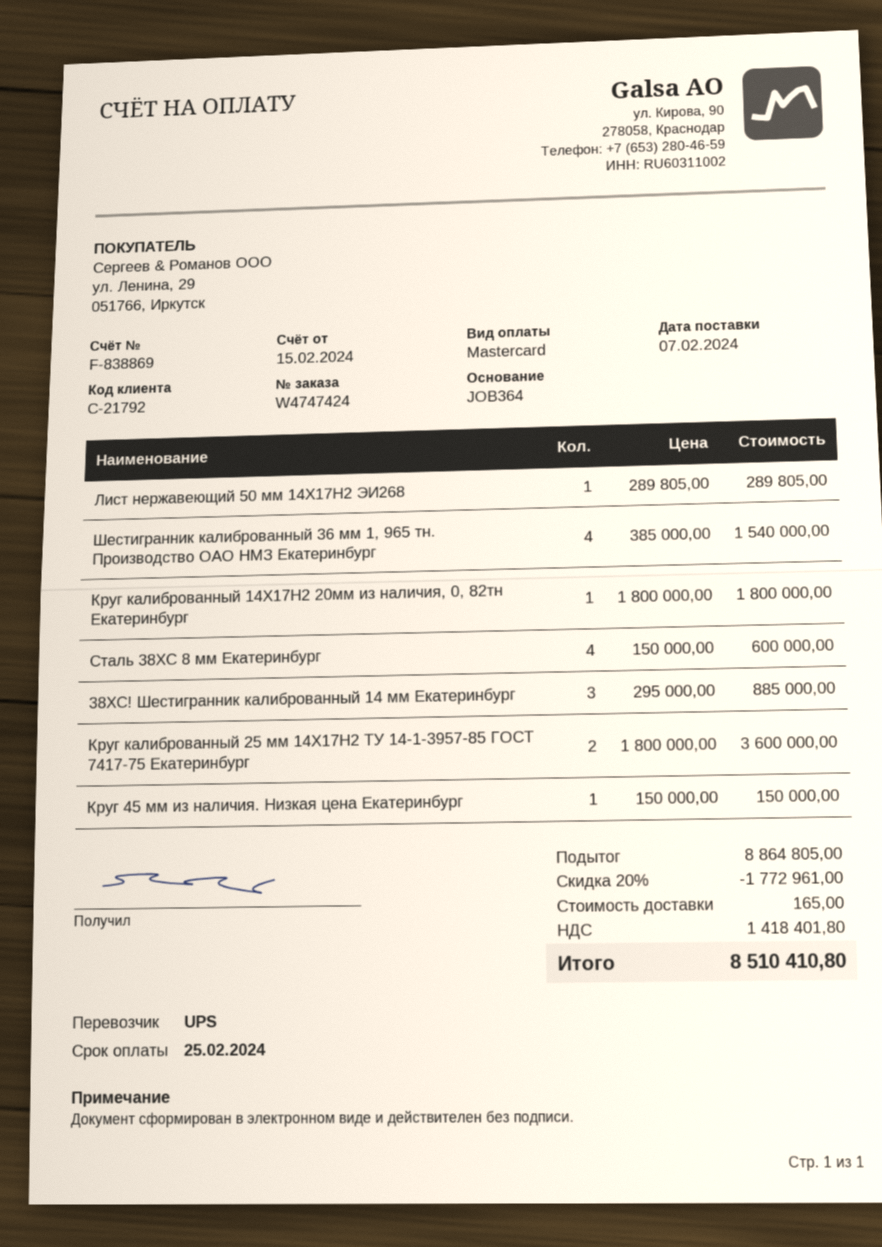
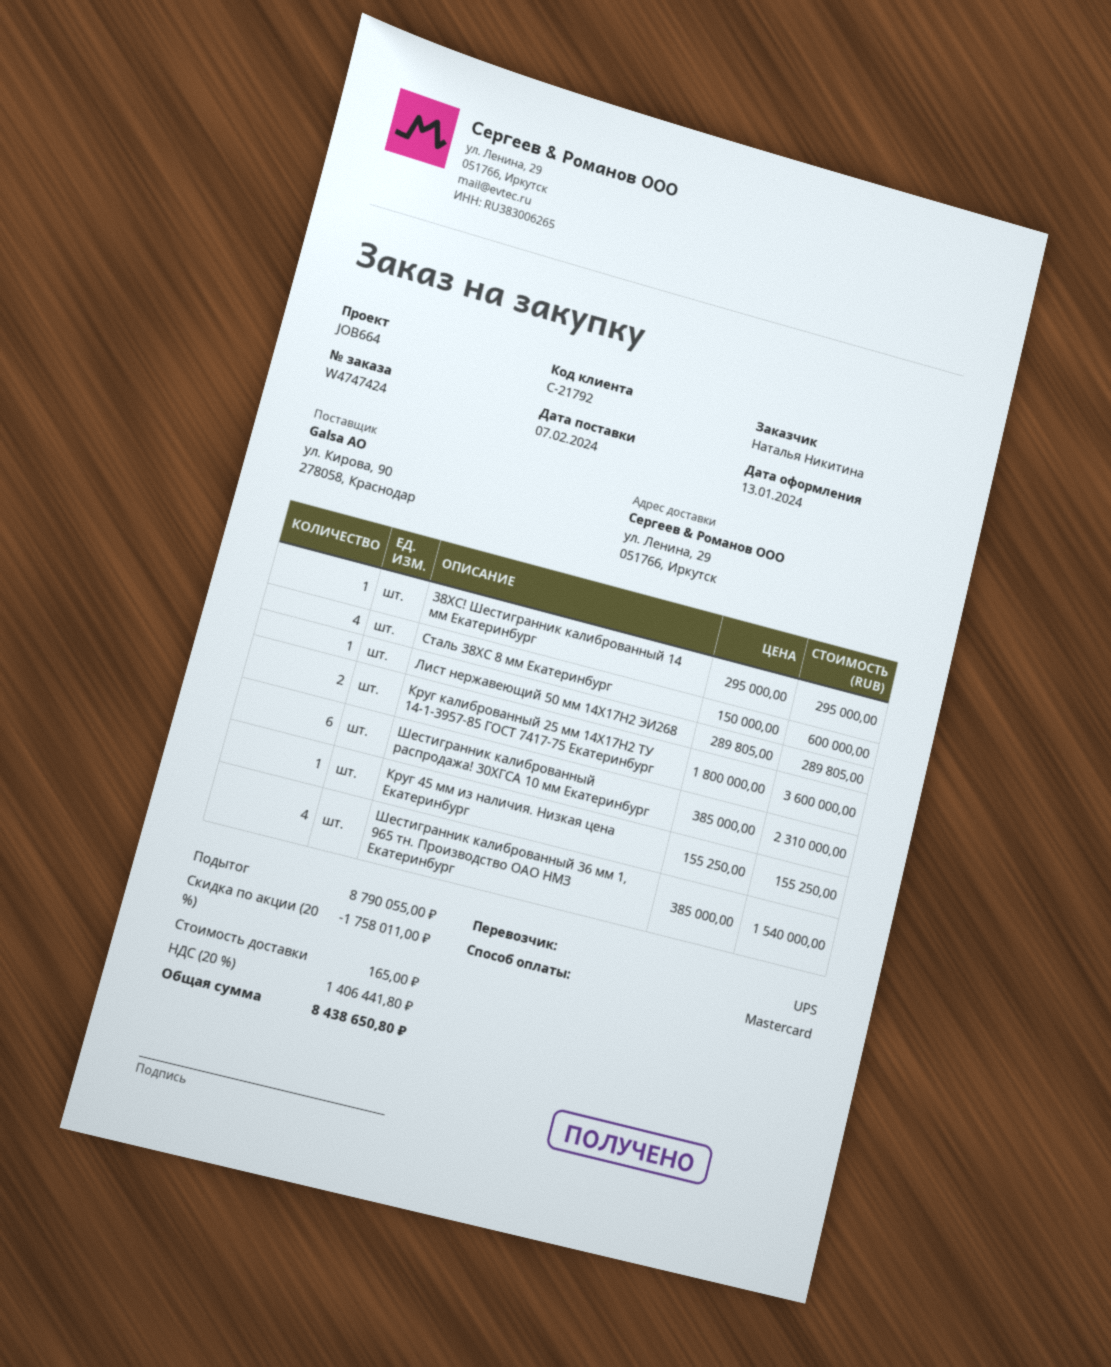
reference: JOB364 -> JOB664
Круг калиброванный 14Х17Н2 20мм из наличия, 0, 82тн Екатеринбург: 1 x 1800000.00 = 1800000.00 -> none
38ХС! Шестигранник калиброванный 14 мм Екатеринбург: 3 x 295000.00 = 885000.00 -> 1 x 295000.00 = 295000.00
Круг 45 мм из наличия. Низкая цена Екатеринбург: 1 x 150000.00 = 150000.00 -> 1 x 155250.00 = 155250.00
Шестигранник калиброванный распродажа! 30ХГСА 10 мм Екатеринбург: none -> 6 x 385000.00 = 2310000.00
subtotal: 8864805.00 -> 8790055.00
discount: 20% = 1772961.00 -> 20% = 1758011.00
tax: 1418401.80 -> 1406441.80
total: 8510410.80 -> 8438650.80

